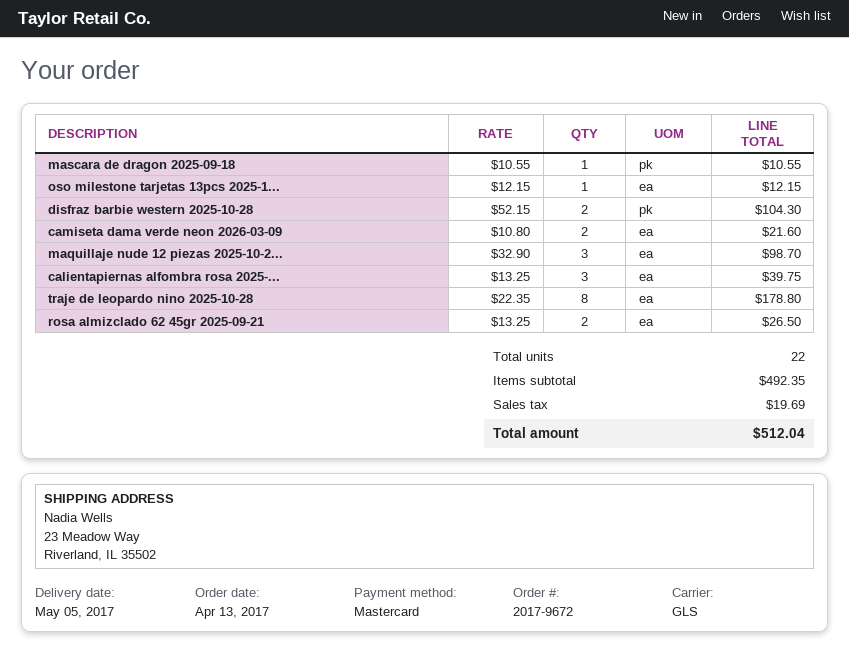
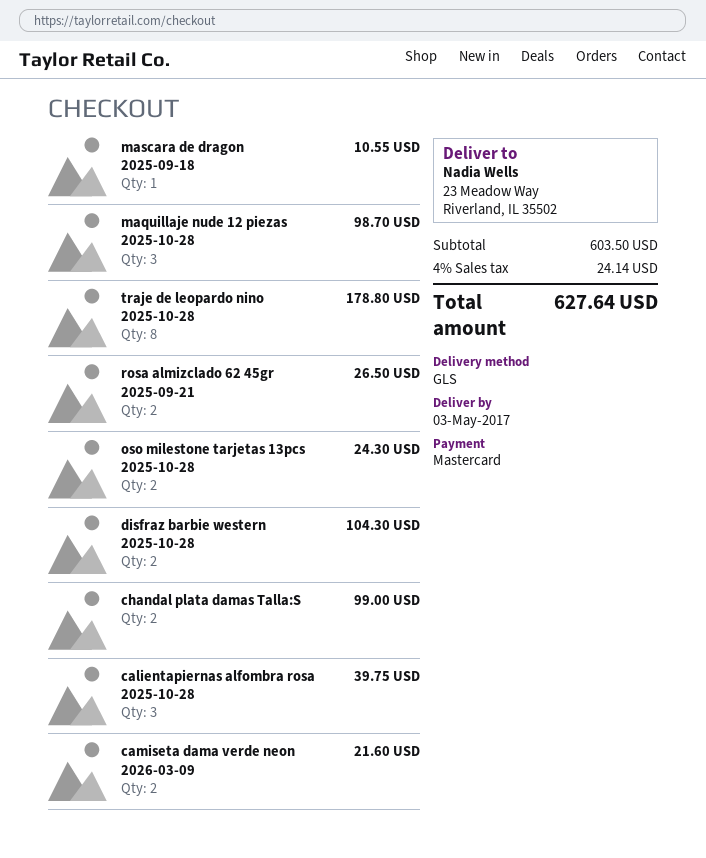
delivery date: 2017-05-05 -> 2017-05-03
oso milestone tarjetas 13pcs 2025-1...: 1 for 12.15 -> 2 for 24.30
chandal plata damas Talla:S: none -> 2 for 99.00
subtotal: 492.35 -> 603.50
tax: 19.69 -> 24.14
total: 512.04 -> 627.64

